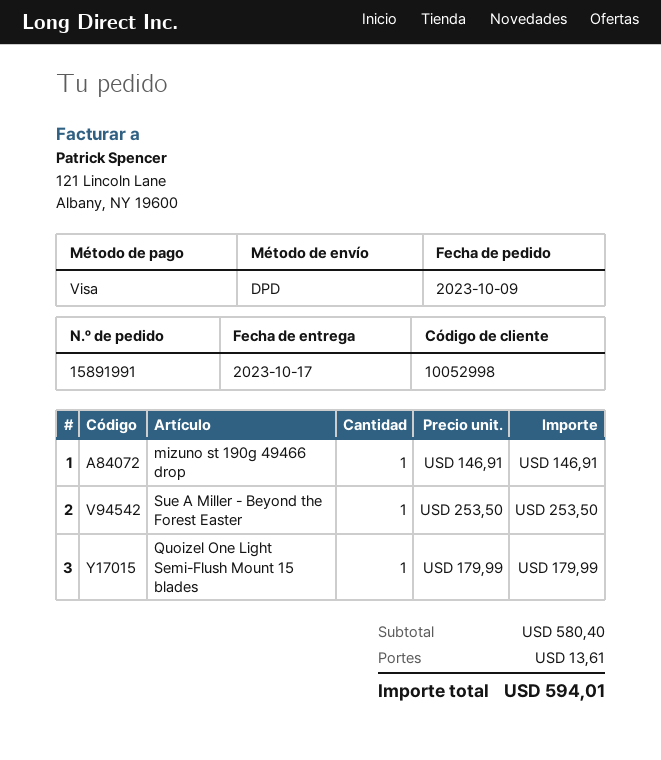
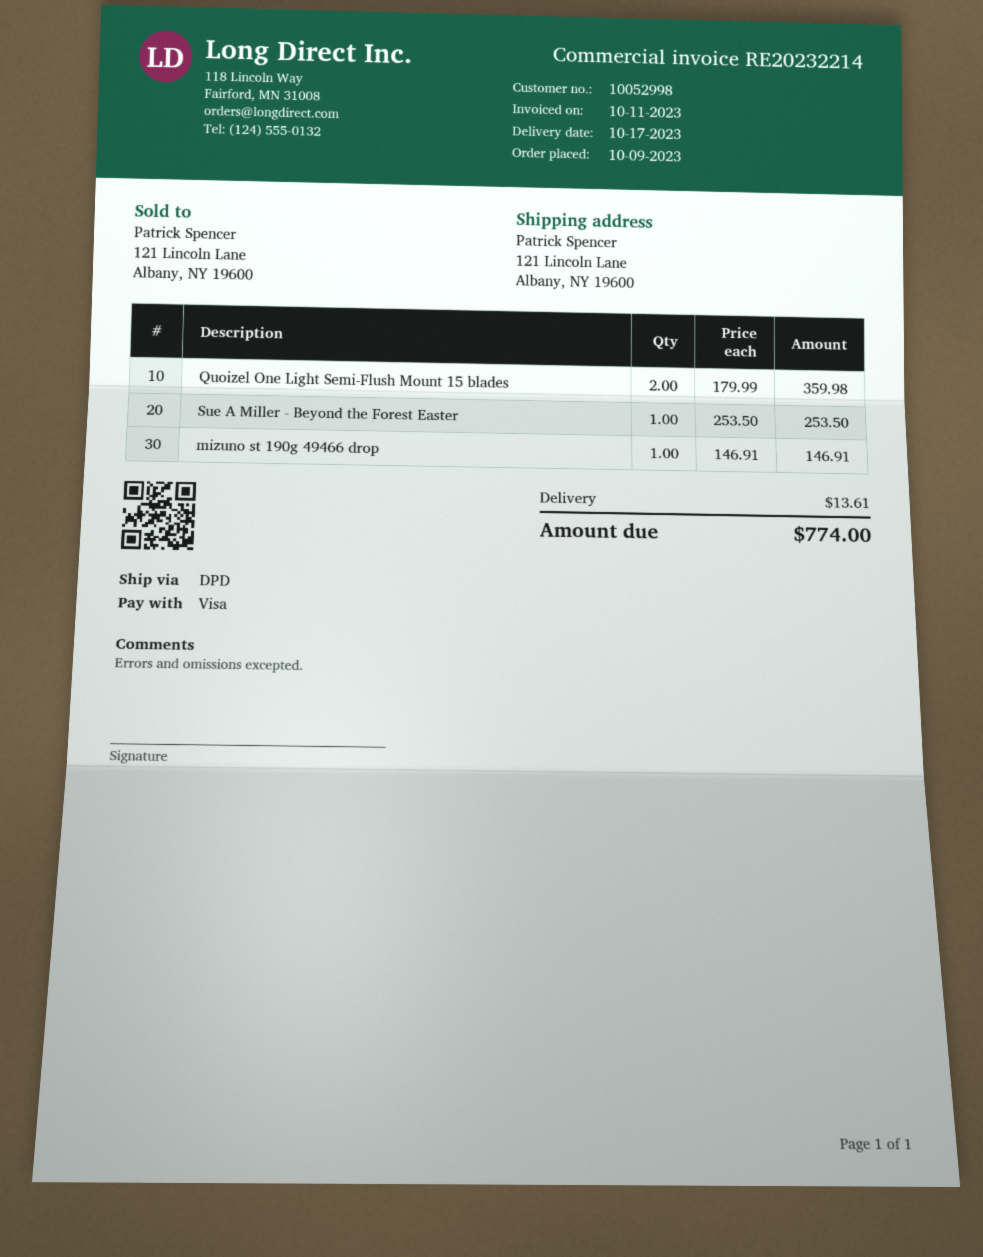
Quoizel One Light Semi-Flush Mount 15 blades: 1 x 179.99 = 179.99 -> 2 x 179.99 = 359.98
total: 594.01 -> 774.00

